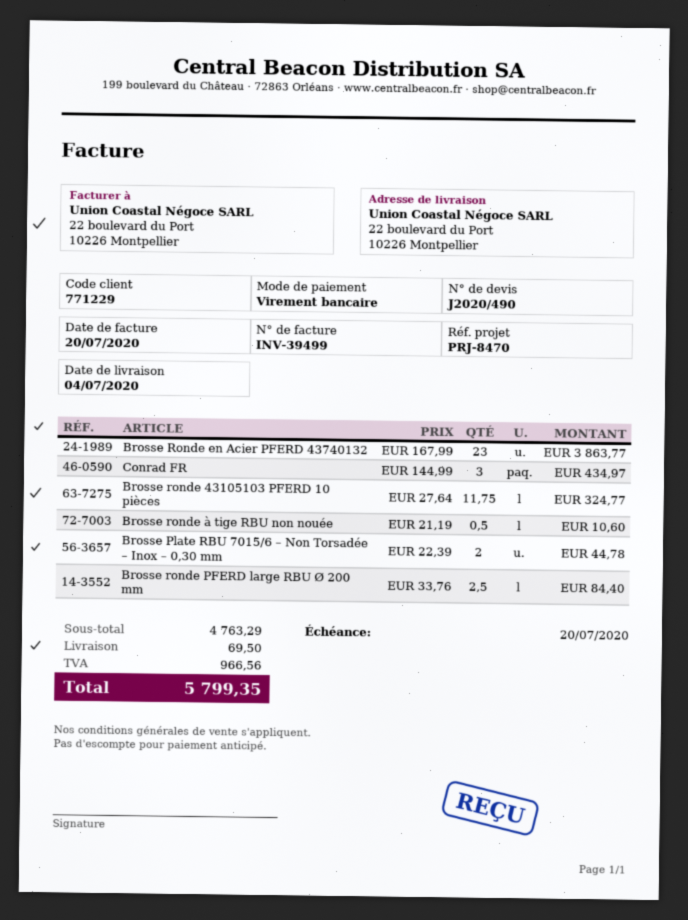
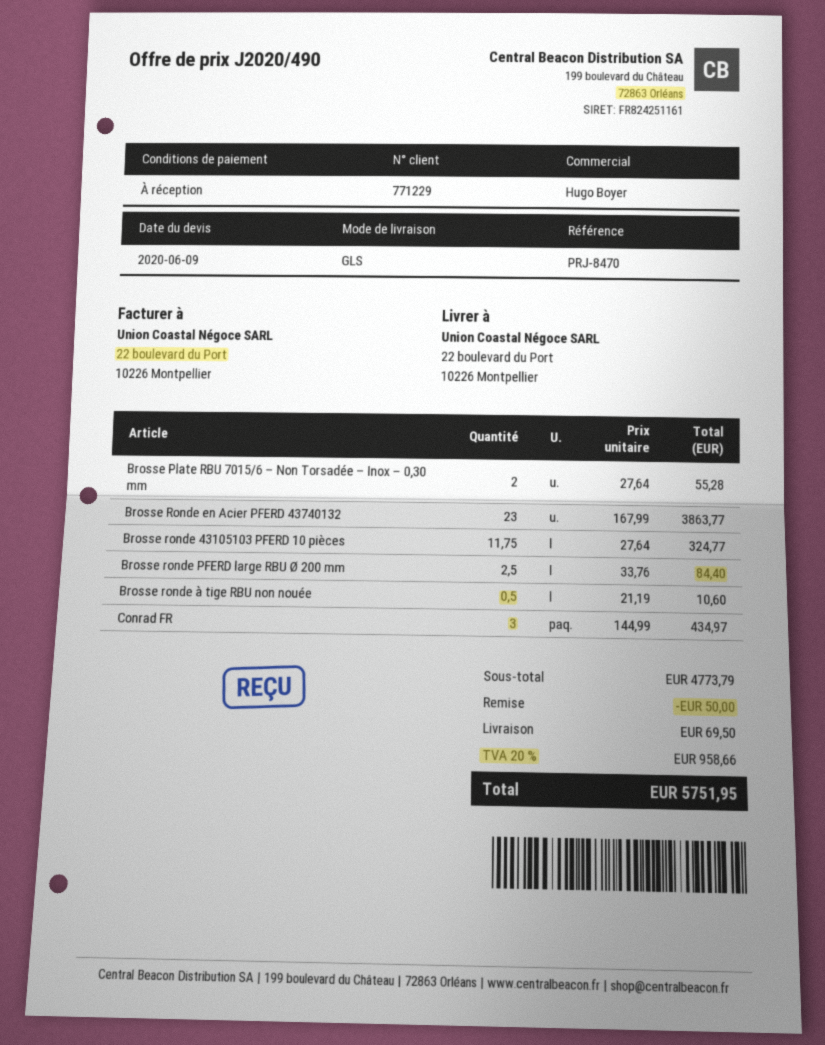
Brosse Plate RBU 7015/6 – Non Torsadée – Inox – 0,30 mm: 2 x 22.39 = 44.78 -> 2 x 27.64 = 55.28
subtotal: 4763.29 -> 4773.79
discount: none -> 50.00
tax: 966.56 -> 958.66
total: 5799.35 -> 5751.95

